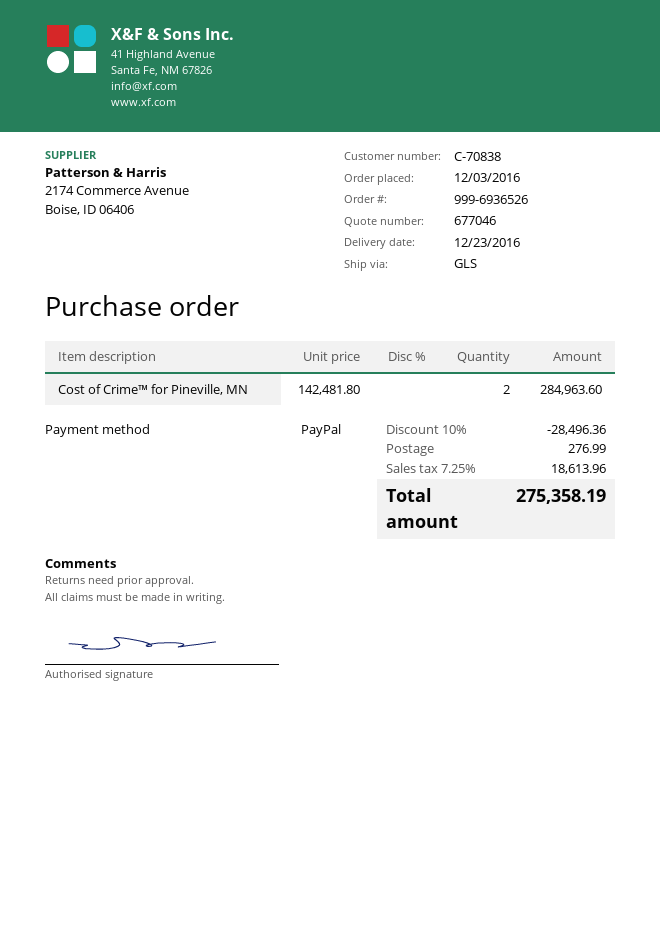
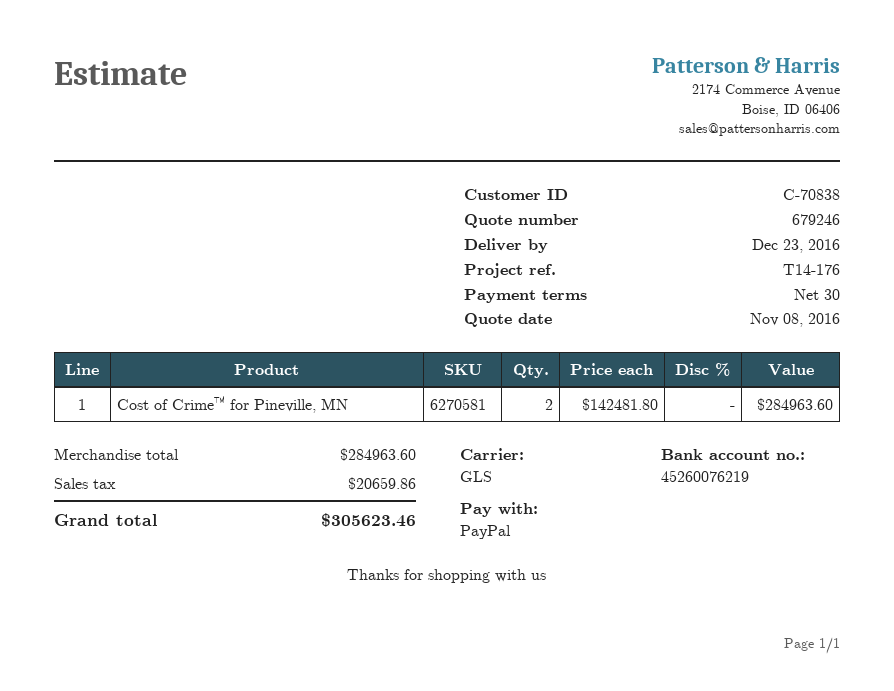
quote number: 677046 -> 679246
discount: 10% = 28496.36 -> none
shipping: 276.99 -> none
tax: 18613.96 -> 20659.86
total: 275358.19 -> 305623.46

